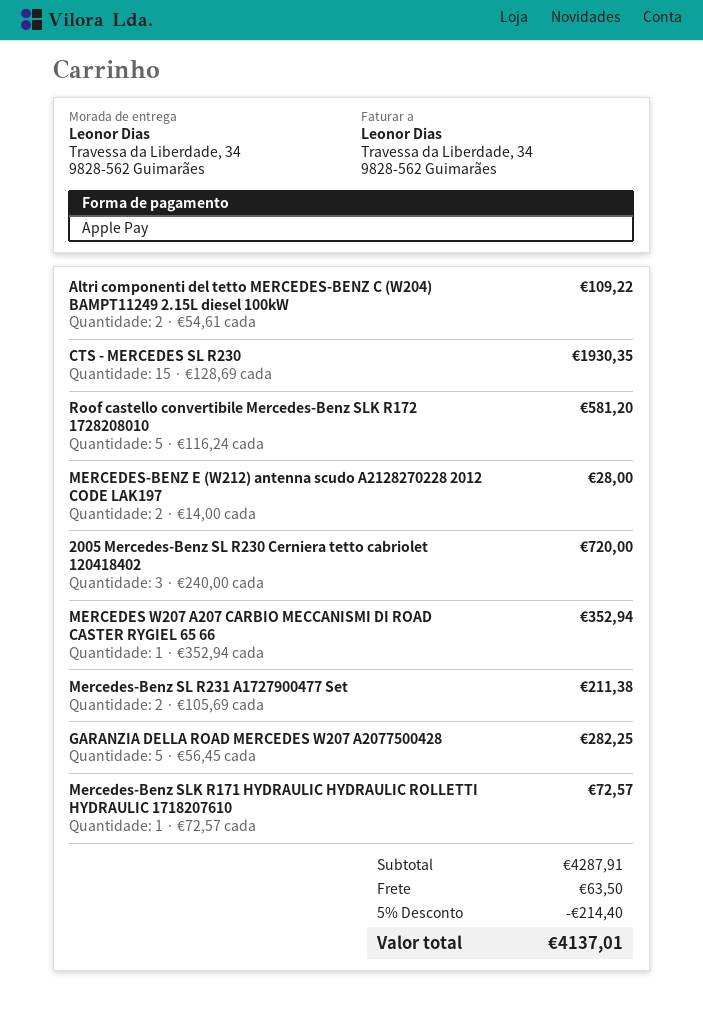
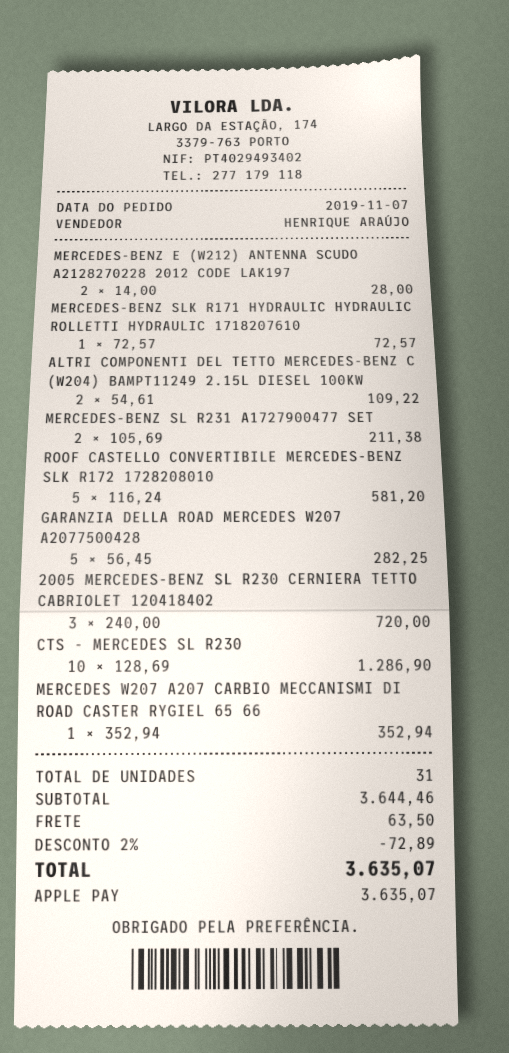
CTS - MERCEDES SL R230: 15 x 128.69 = 1930.35 -> 10 x 128.69 = 1286.90
subtotal: 4287.91 -> 3644.46
discount: 5% = 214.40 -> 2% = 72.89
total: 4137.01 -> 3635.07

